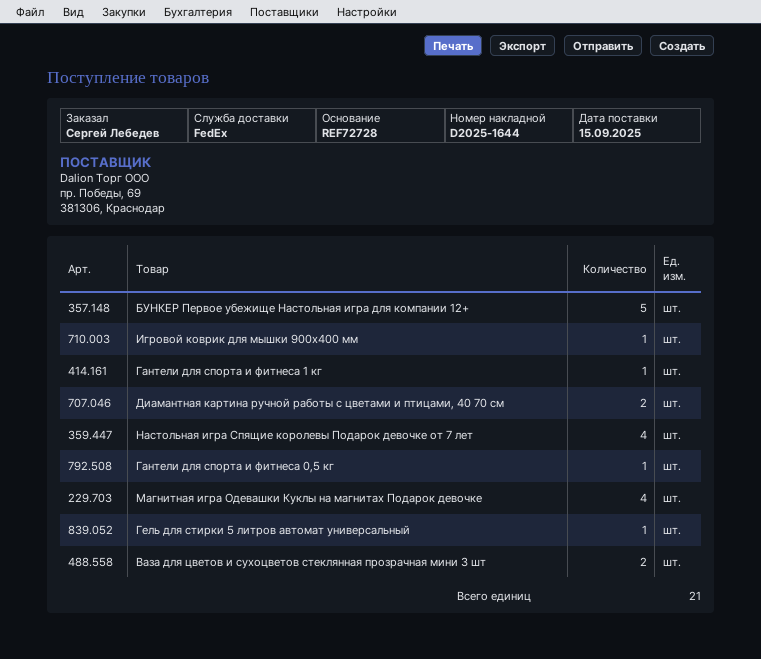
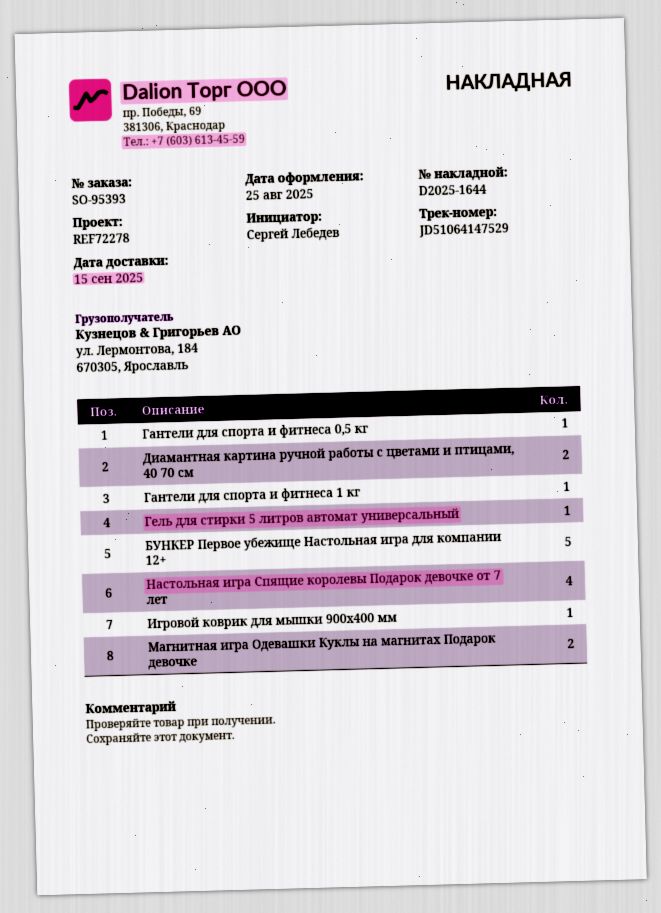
reference: REF72728 -> REF72278
Магнитная игра Одевашки Куклы на магнитах Подарок девочке: 4 -> 2
Ваза для цветов и сухоцветов стеклянная прозрачная мини 3 шт: 2 -> none

